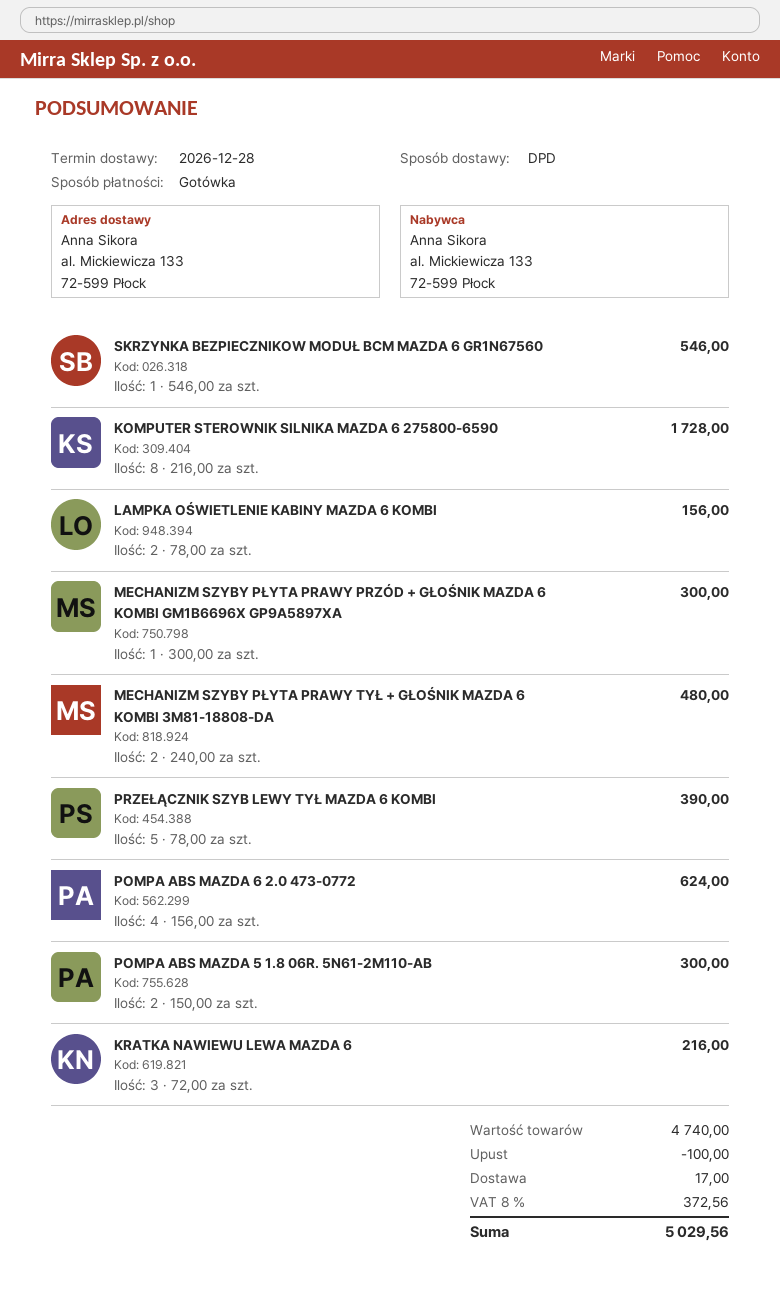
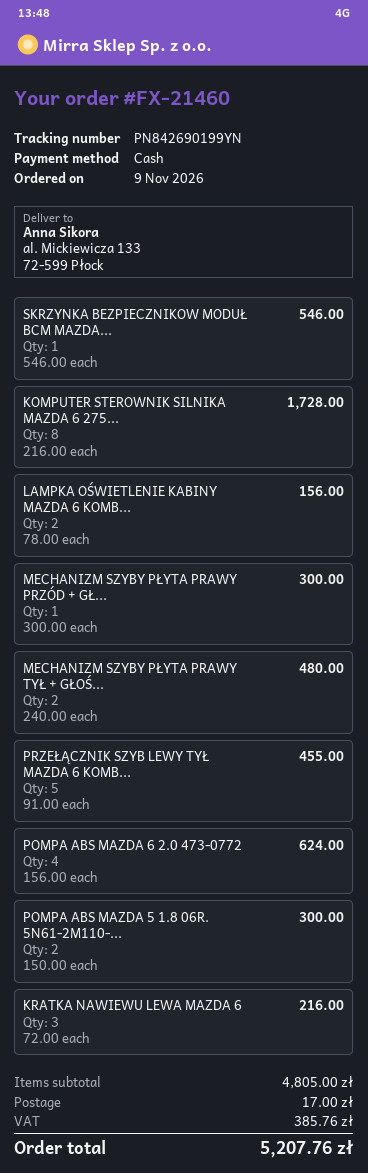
PRZEŁĄCZNIK SZYB LEWY TYŁ MAZDA 6 KOMBI: 5 x 78.00 = 390.00 -> 5 x 91.00 = 455.00
subtotal: 4740.00 -> 4805.00
discount: 100.00 -> none
tax: 372.56 -> 385.76
total: 5029.56 -> 5207.76

